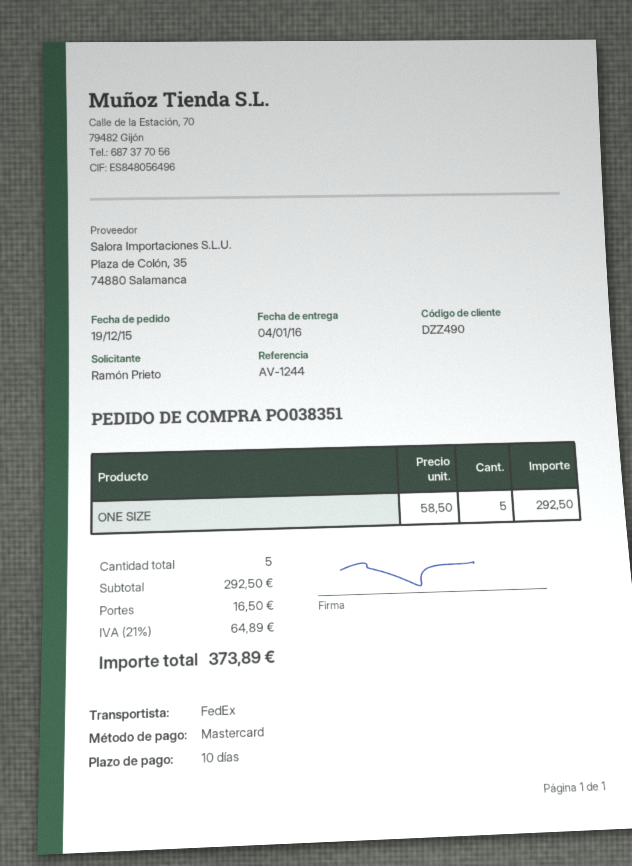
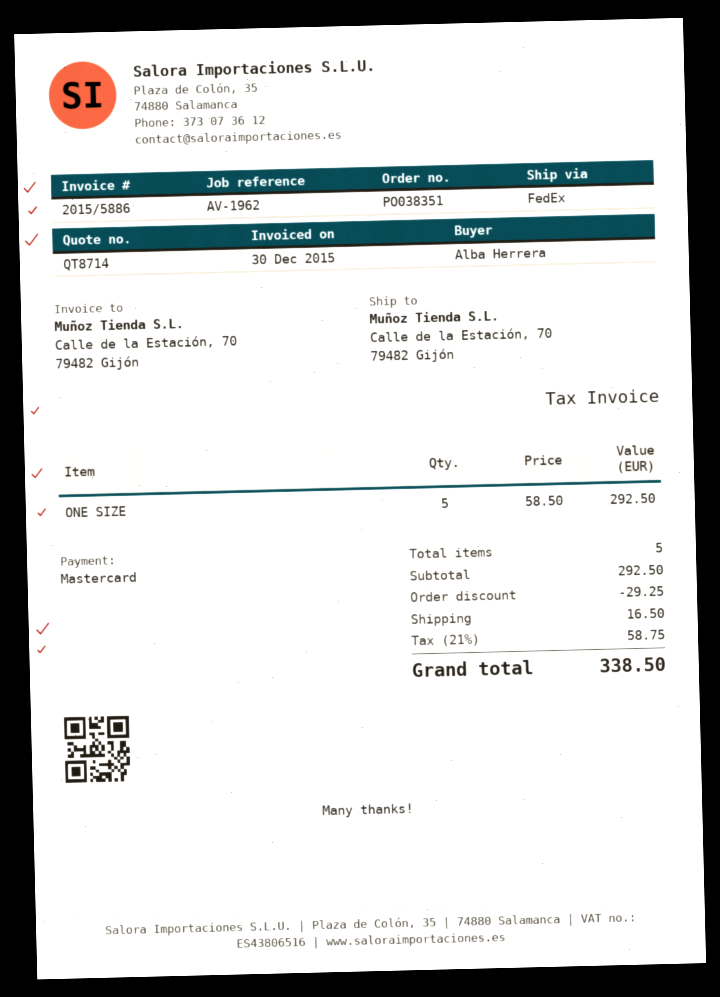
reference: AV-1244 -> AV-1962
ordered by: Ramón Prieto -> Alba Herrera
discount: none -> 29.25
tax: 21% = 64.89 -> 21% = 58.75
total: 373.89 -> 338.50

